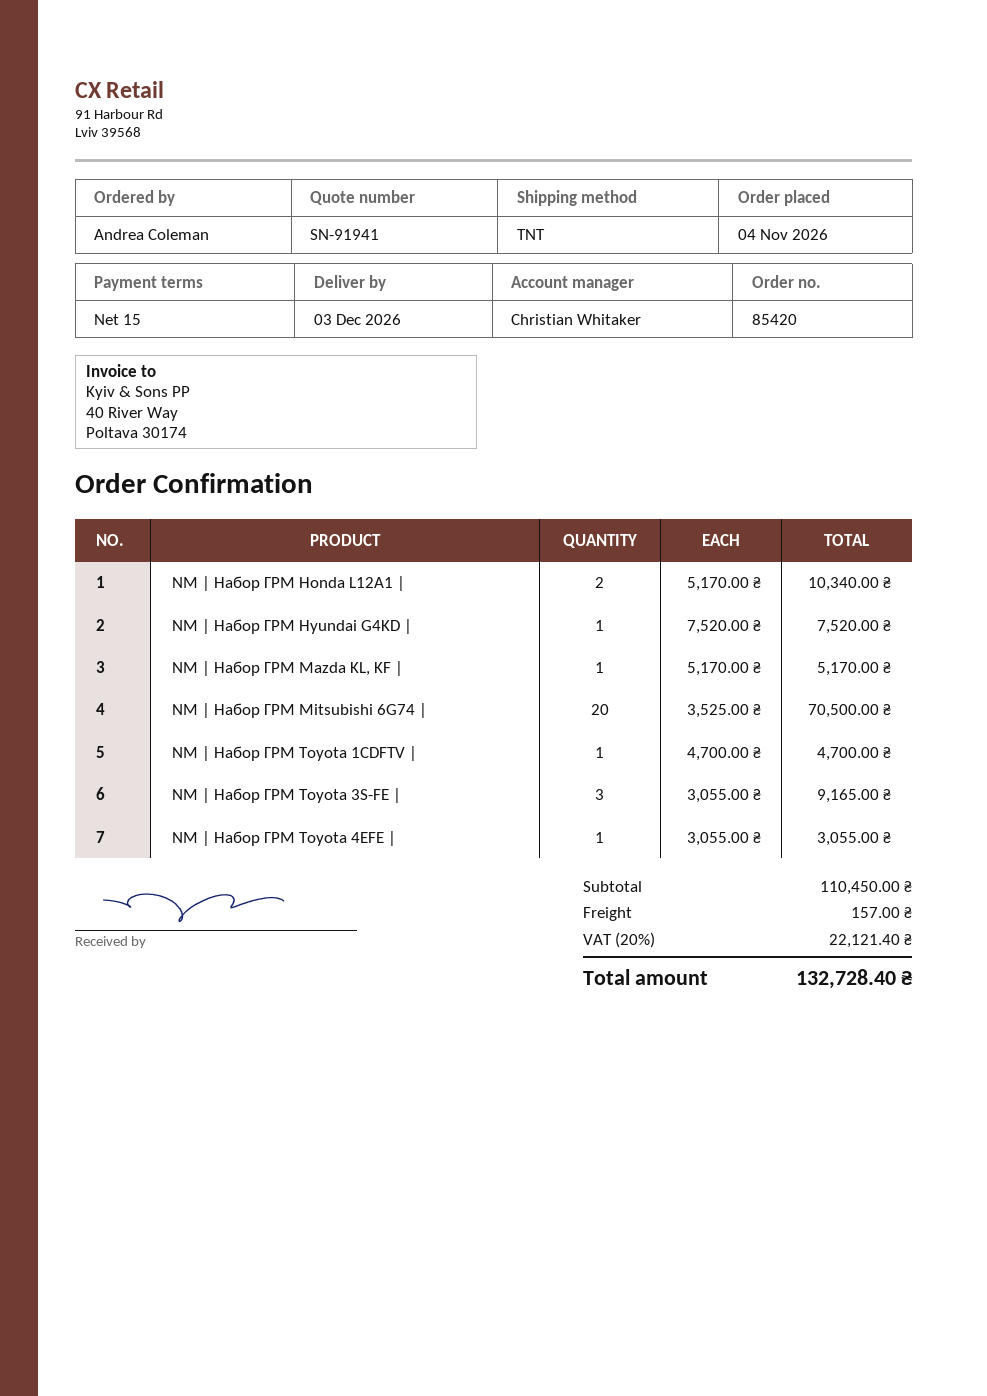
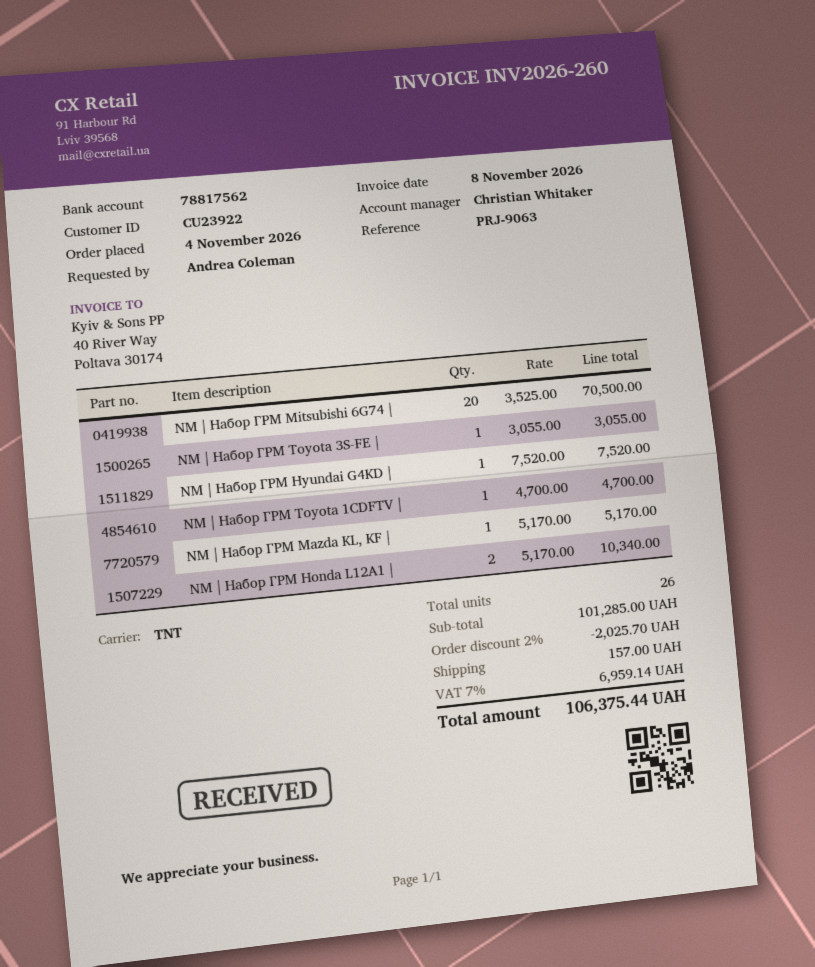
NM | Набор ГРМ Toyota 3S-FE |: 3 x 3055.00 = 9165.00 -> 1 x 3055.00 = 3055.00
NM | Набор ГРМ Toyota 4EFE |: 1 x 3055.00 = 3055.00 -> none
subtotal: 110450.00 -> 101285.00
discount: none -> 2% = 2025.70
tax: 20% = 22121.40 -> 7% = 6959.14
total: 132728.40 -> 106375.44

